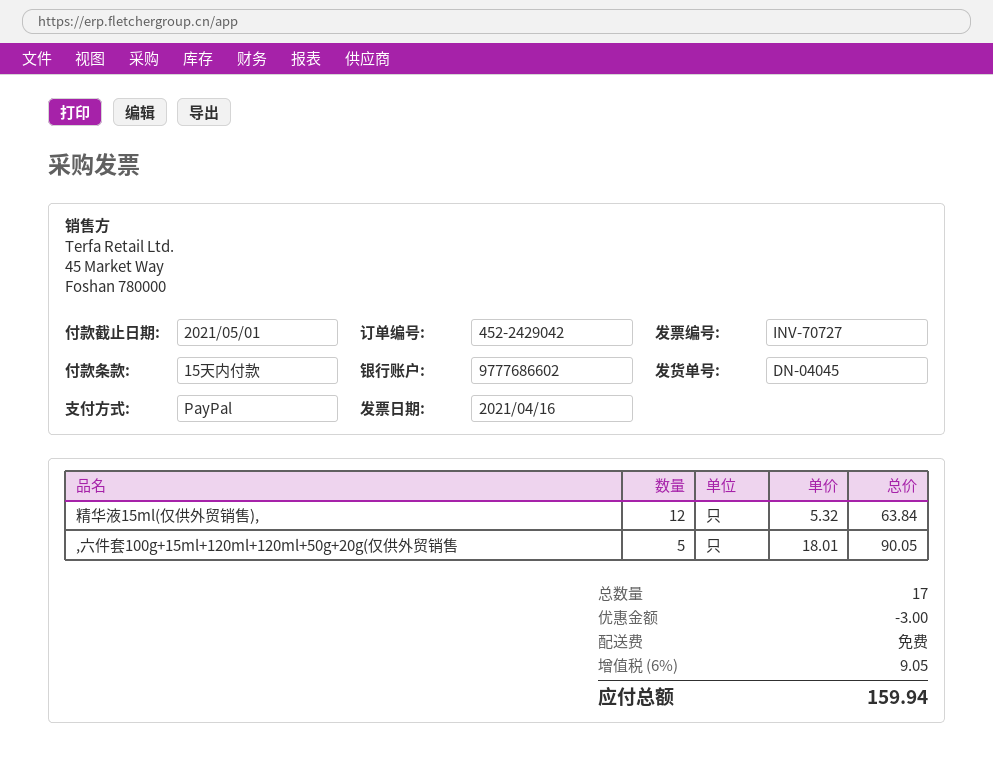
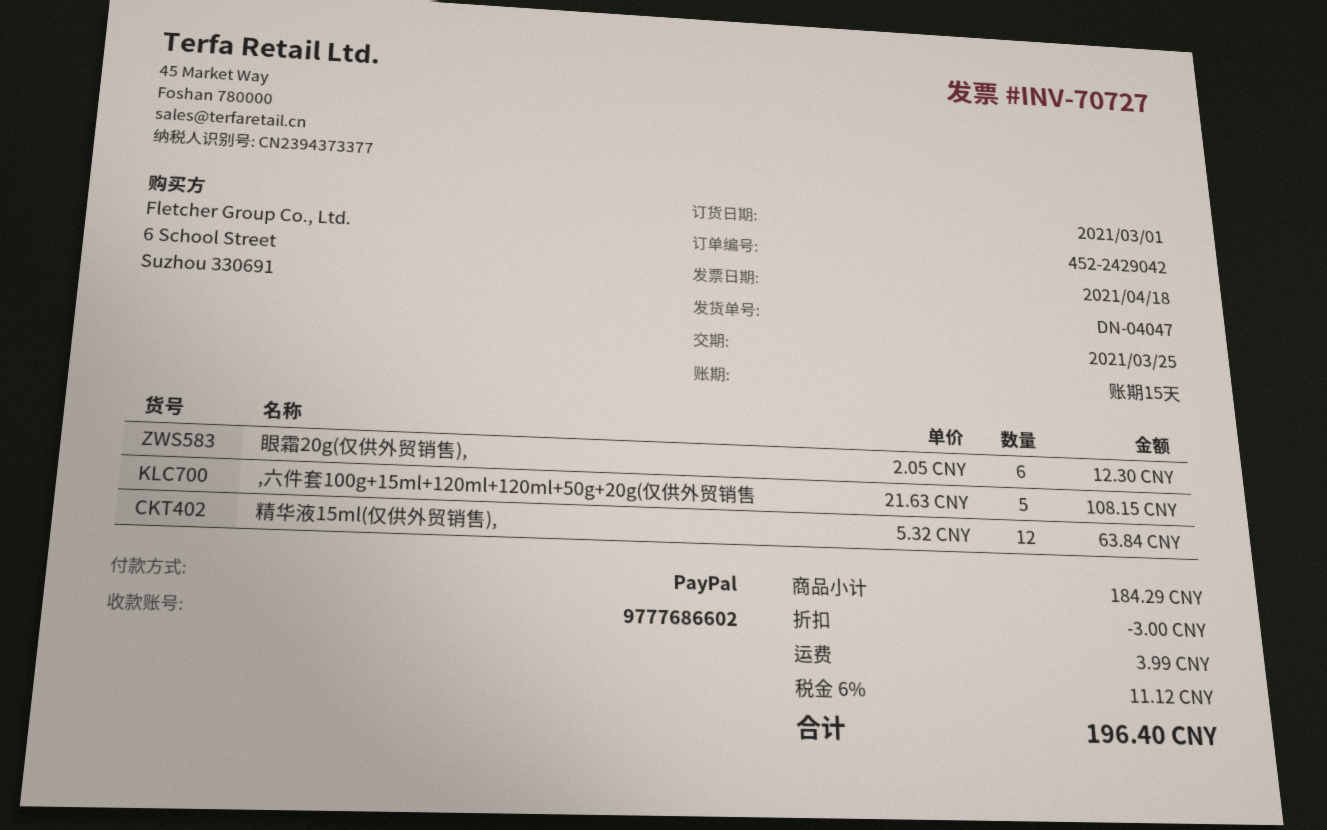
delivery note number: DN-04045 -> DN-04047
invoice date: 2021-04-16 -> 2021-04-18
,六件套100g+15ml+120ml+120ml+50g+20g(仅供外贸销售: 5 x 18.01 = 90.05 -> 5 x 21.63 = 108.15
眼霜20g(仅供外贸销售),: none -> 6 x 2.05 = 12.30
shipping: 0.00 -> 3.99
tax: 6% = 9.05 -> 6% = 11.12
total: 159.94 -> 196.40

